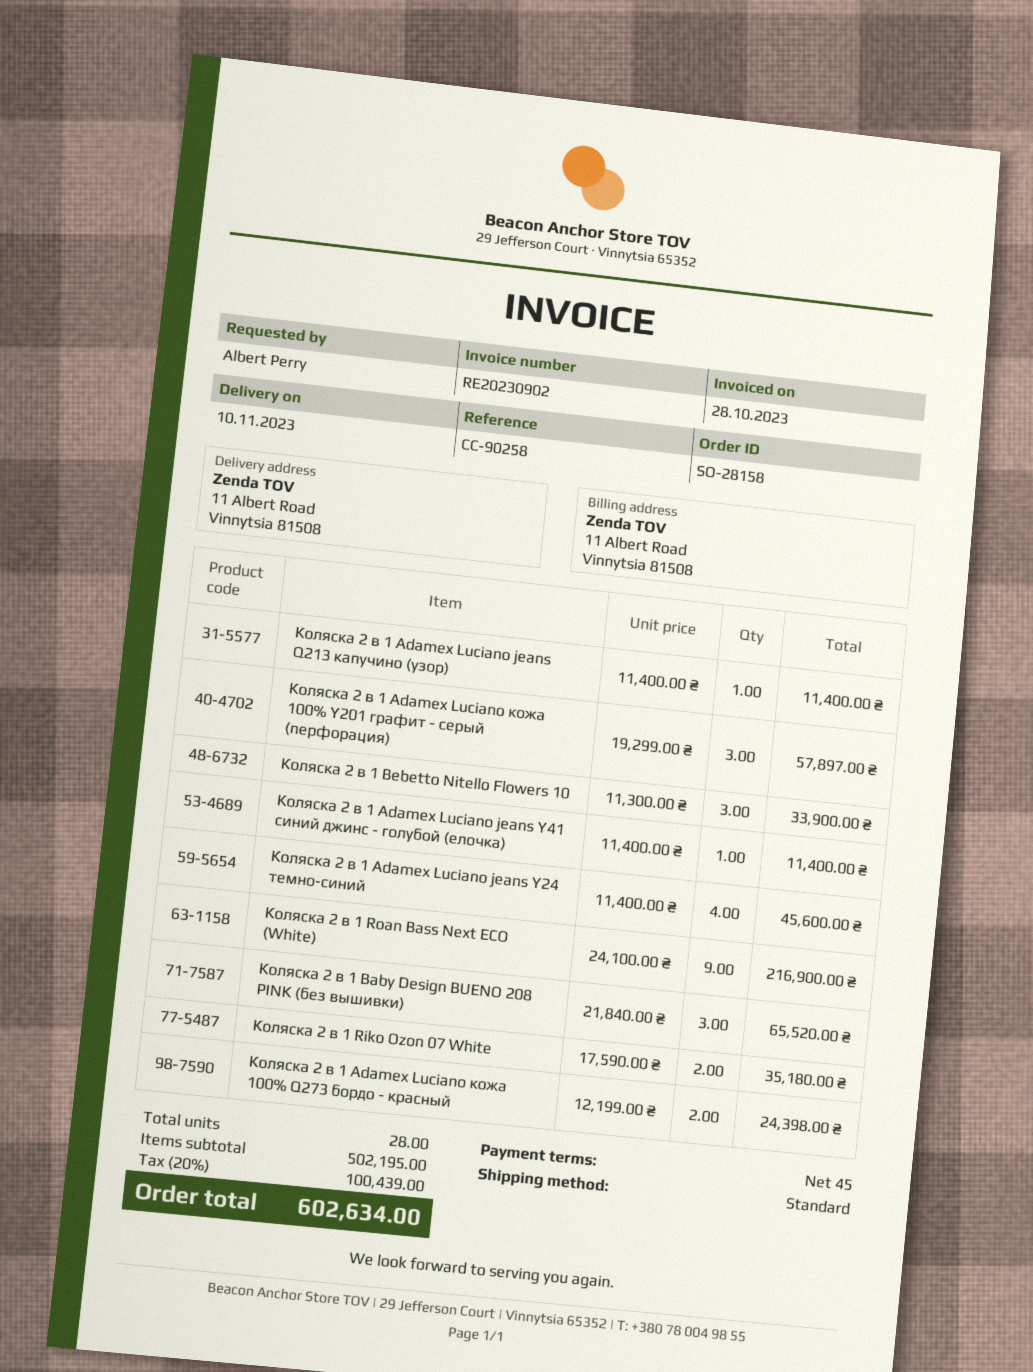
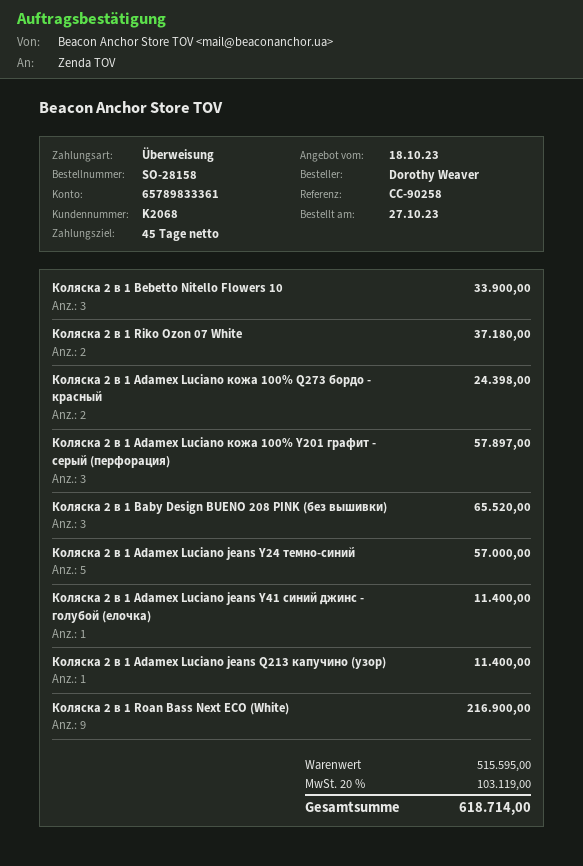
ordered by: Albert Perry -> Dorothy Weaver
Коляска 2 в 1 Adamex Luciano jeans Y24 темно-синий: 4 for 45600.00 -> 5 for 57000.00
Коляска 2 в 1 Riko Ozon 07 White: 2 for 35180.00 -> 2 for 37180.00
subtotal: 502195.00 -> 515595.00
tax: 20% = 100439.00 -> 20% = 103119.00
total: 602634.00 -> 618714.00

